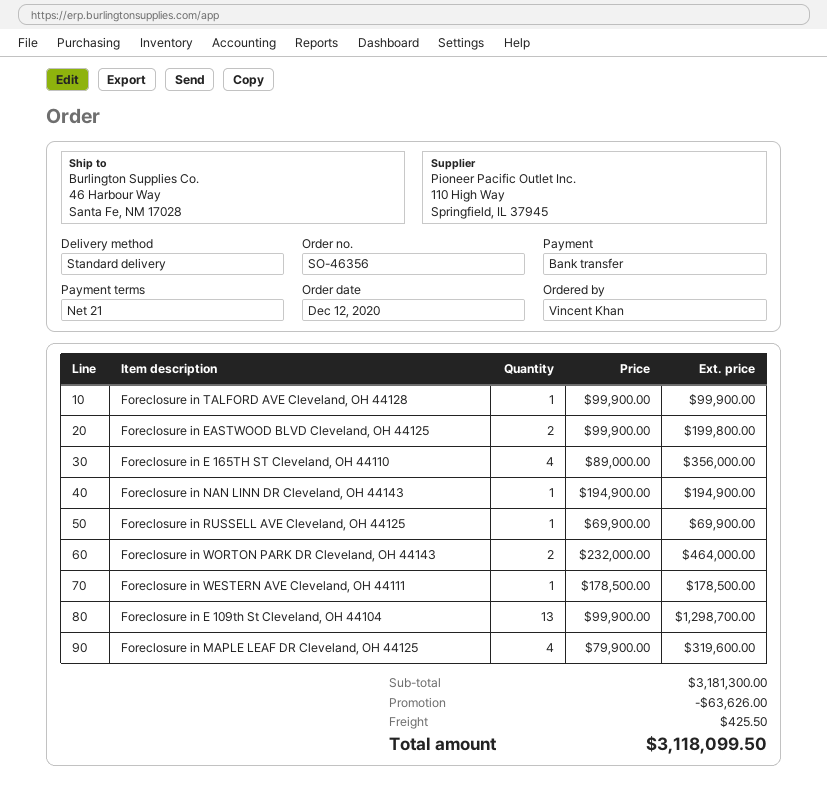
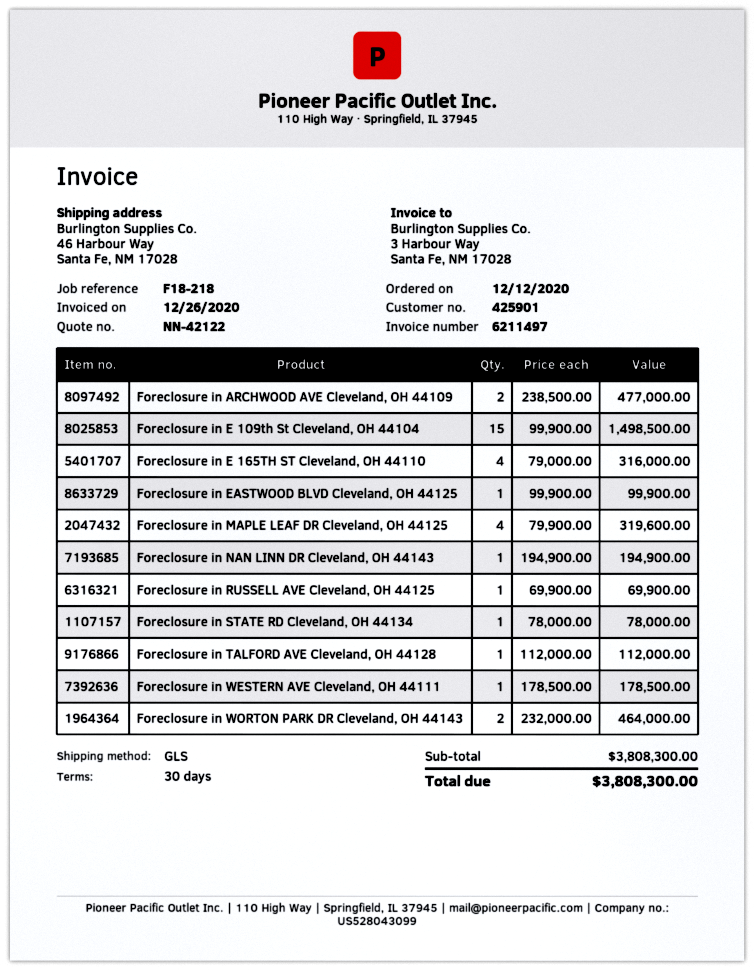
payment terms: 21 days -> 30 days
shipping method: standard -> GLS
Foreclosure in TALFORD AVE Cleveland, OH 44128: 1 x 99900.00 = 99900.00 -> 1 x 112000.00 = 112000.00
Foreclosure in EASTWOOD BLVD Cleveland, OH 44125: 2 x 99900.00 = 199800.00 -> 1 x 99900.00 = 99900.00
Foreclosure in E 165TH ST Cleveland, OH 44110: 4 x 89000.00 = 356000.00 -> 4 x 79000.00 = 316000.00
Foreclosure in E 109th St Cleveland, OH 44104: 13 x 99900.00 = 1298700.00 -> 15 x 99900.00 = 1498500.00
Foreclosure in ARCHWOOD AVE Cleveland, OH 44109: none -> 2 x 238500.00 = 477000.00
Foreclosure in STATE RD Cleveland, OH 44134: none -> 1 x 78000.00 = 78000.00
subtotal: 3181300.00 -> 3808300.00
discount: 63626.00 -> none
shipping: 425.50 -> none
total: 3118099.50 -> 3808300.00

